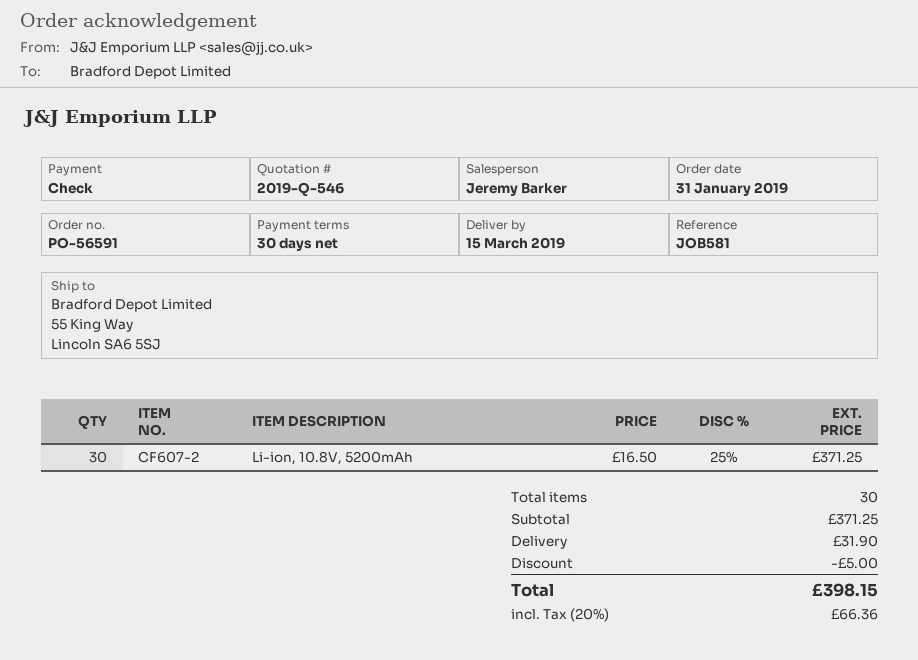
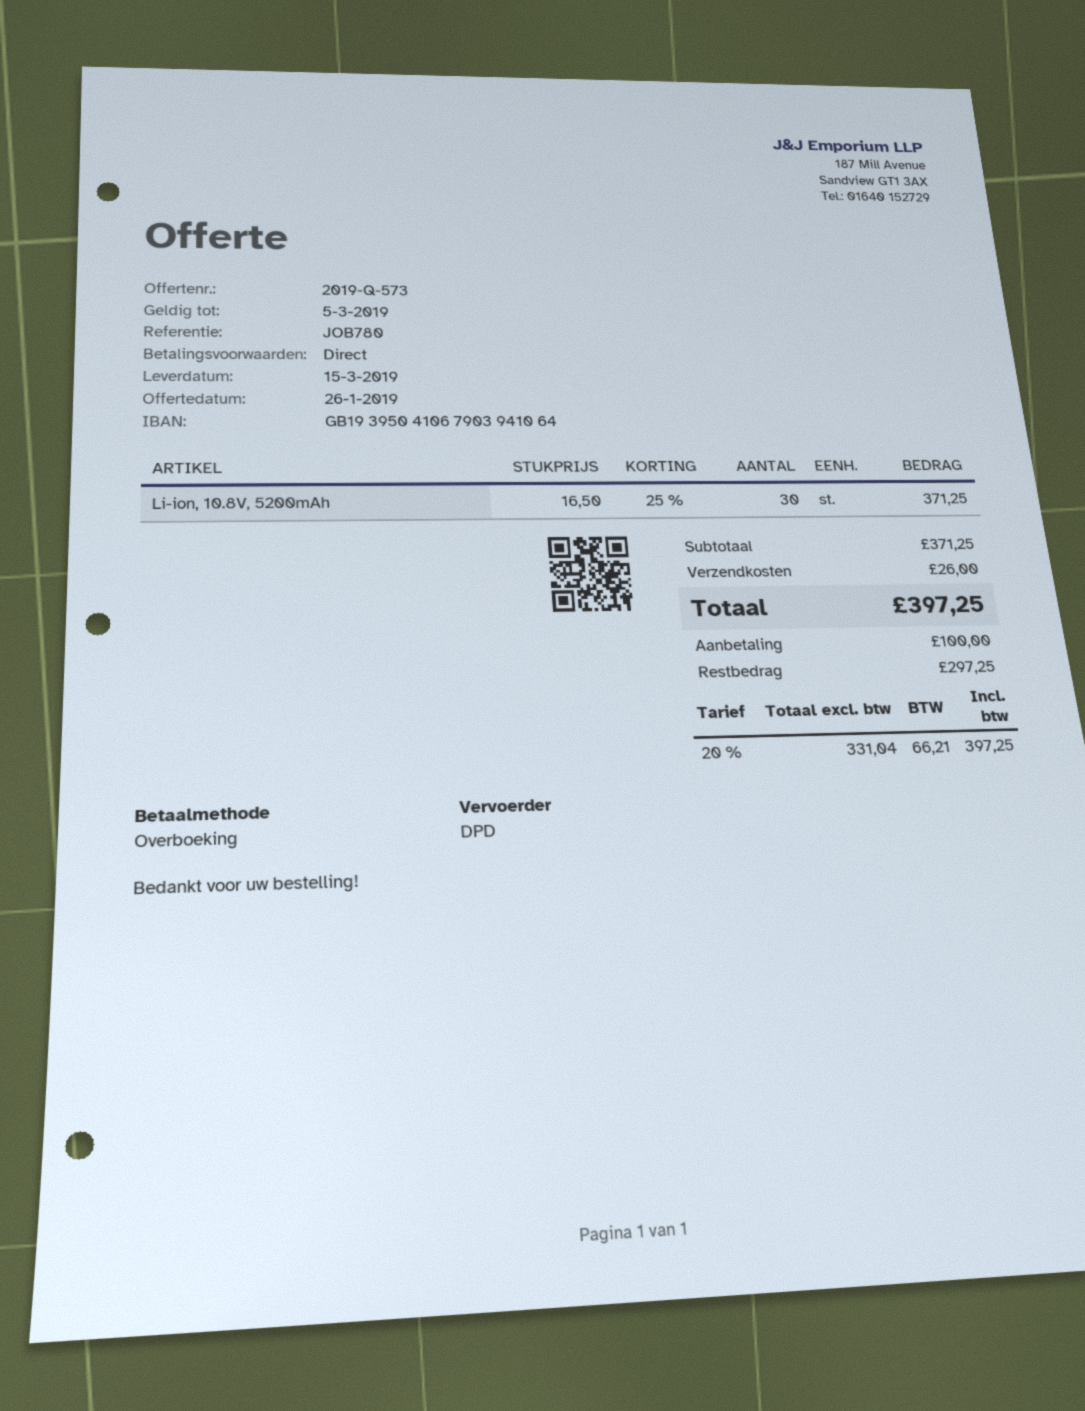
quote number: 2019-Q-546 -> 2019-Q-573
payment terms: 30 days -> on receipt
reference: JOB581 -> JOB780
payment method: cheque -> bank transfer
discount: 5.00 -> none
shipping: 31.90 -> 26.00
tax: 20% = 66.36 -> 20% = 66.21
total: 398.15 -> 397.25

